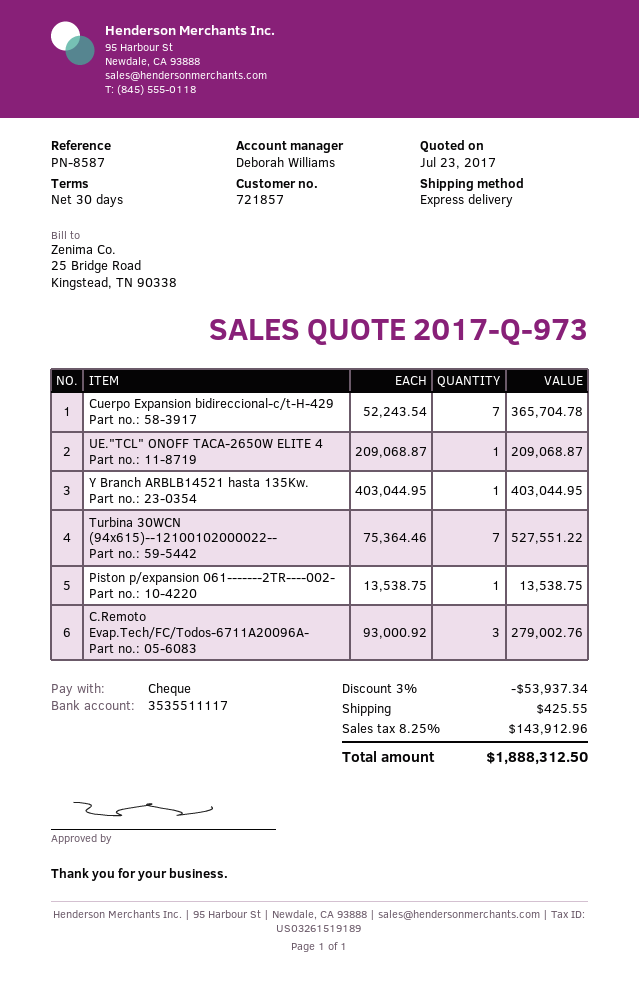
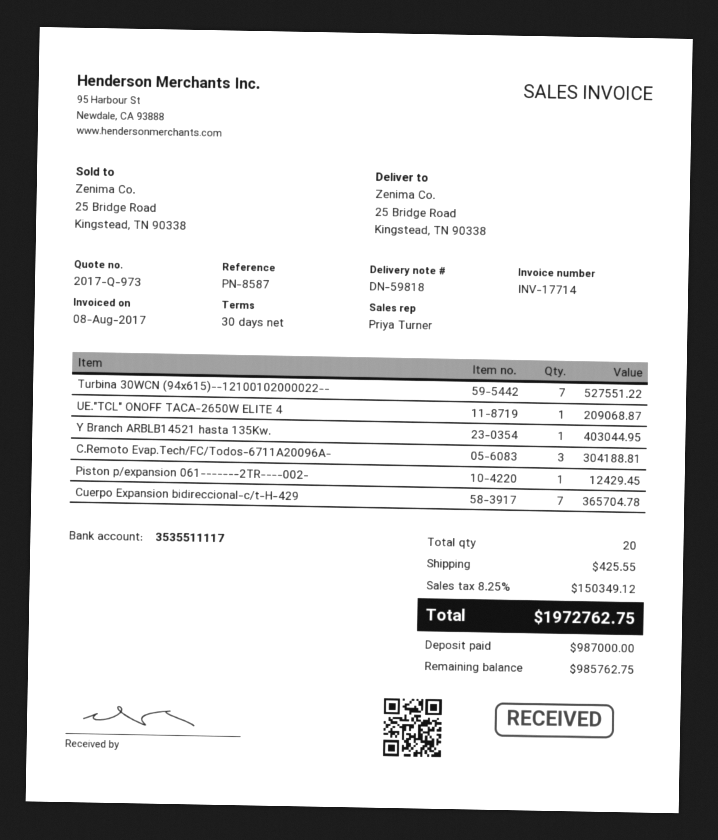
sales rep: Deborah Williams -> Priya Turner
Piston p/expansion 061-------2TR----002-: 1 for 13538.75 -> 1 for 12429.45
C.Remoto Evap.Tech/FC/Todos-6711A20096A-: 3 for 279002.76 -> 3 for 304188.81
discount: 3% = 53937.34 -> none
tax: 8.25% = 143912.96 -> 8.25% = 150349.12
total: 1888312.50 -> 1972762.75

